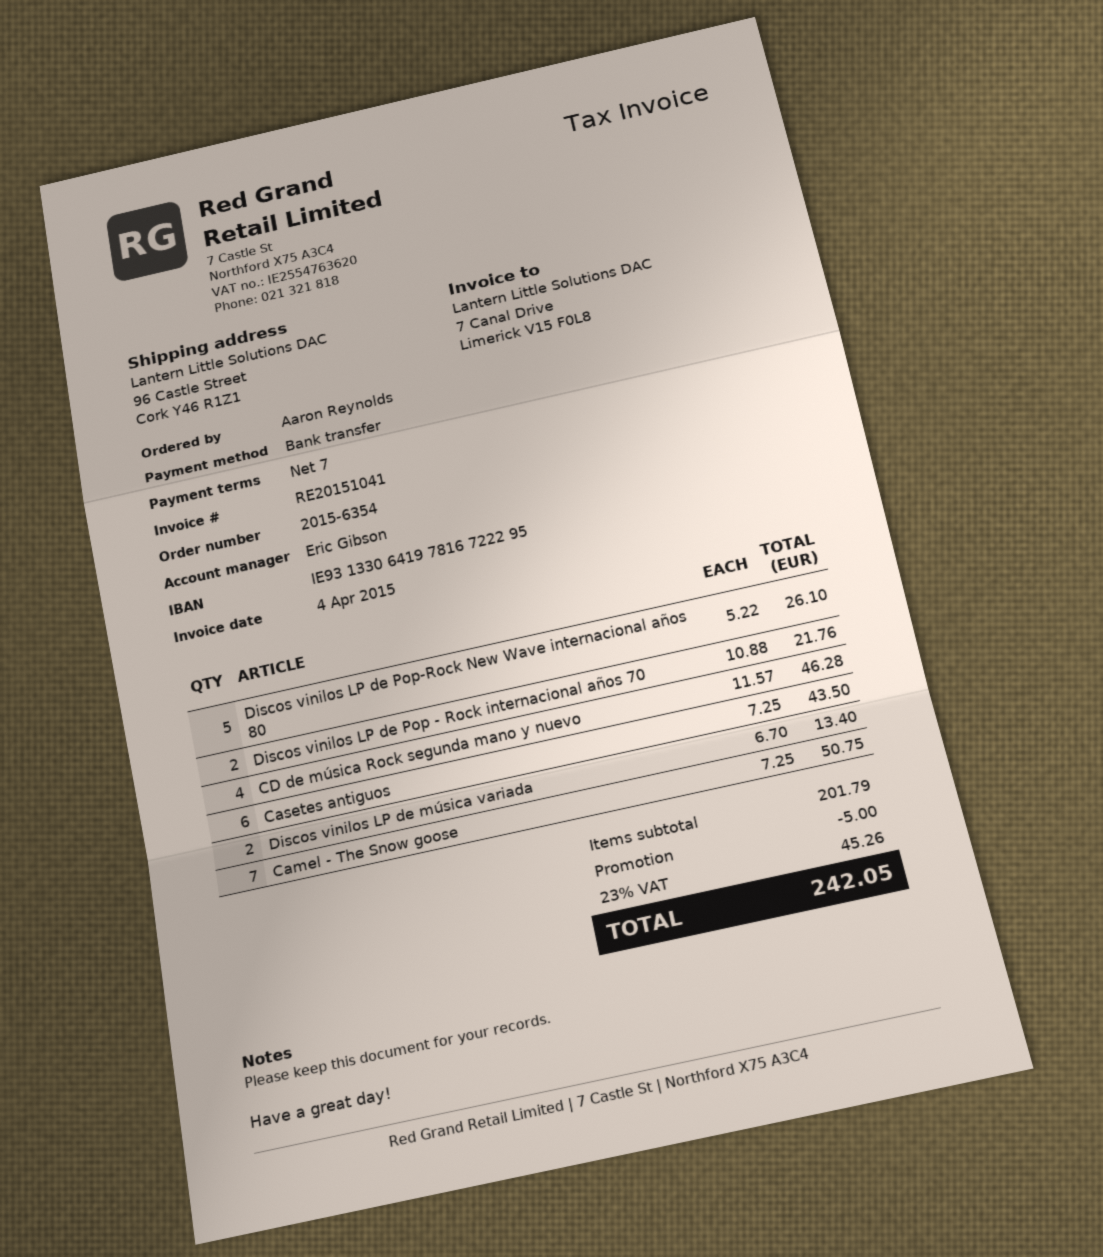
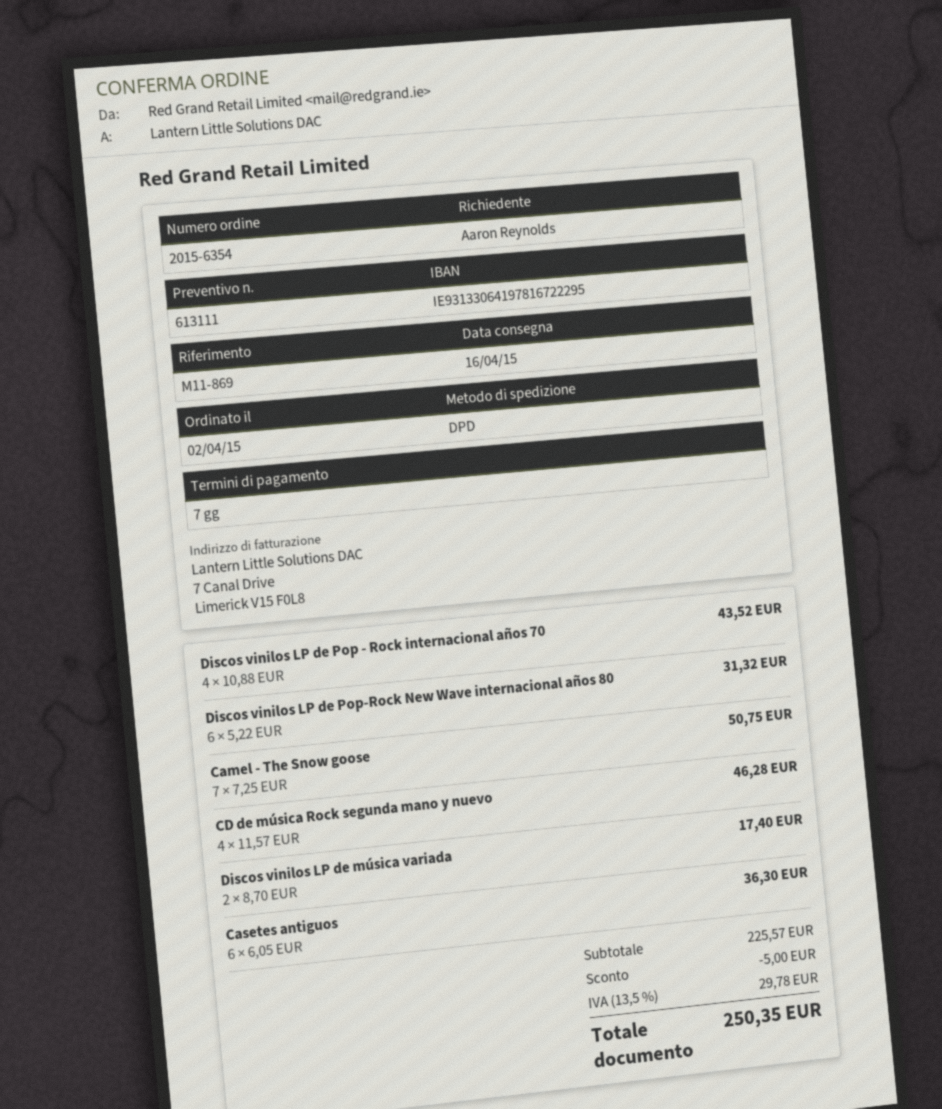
Discos vinilos LP de Pop-Rock New Wave internacional años 80: 5 x 5.22 = 26.10 -> 6 x 5.22 = 31.32
Discos vinilos LP de Pop - Rock internacional años 70: 2 x 10.88 = 21.76 -> 4 x 10.88 = 43.52
Casetes antiguos: 6 x 7.25 = 43.50 -> 6 x 6.05 = 36.30
Discos vinilos LP de música variada: 2 x 6.70 = 13.40 -> 2 x 8.70 = 17.40
subtotal: 201.79 -> 225.57
tax: 23% = 45.26 -> 13.5% = 29.78
total: 242.05 -> 250.35

